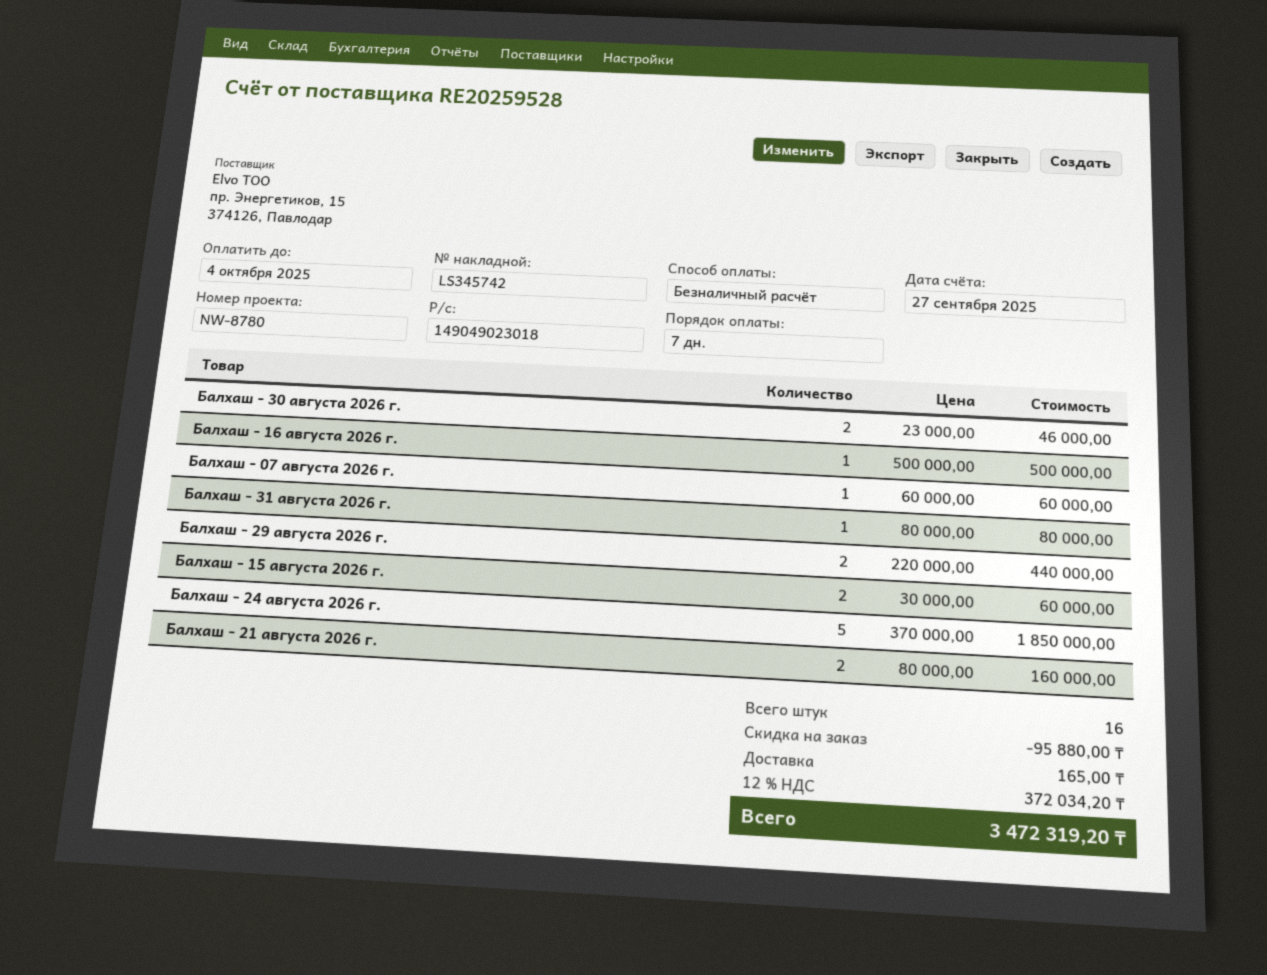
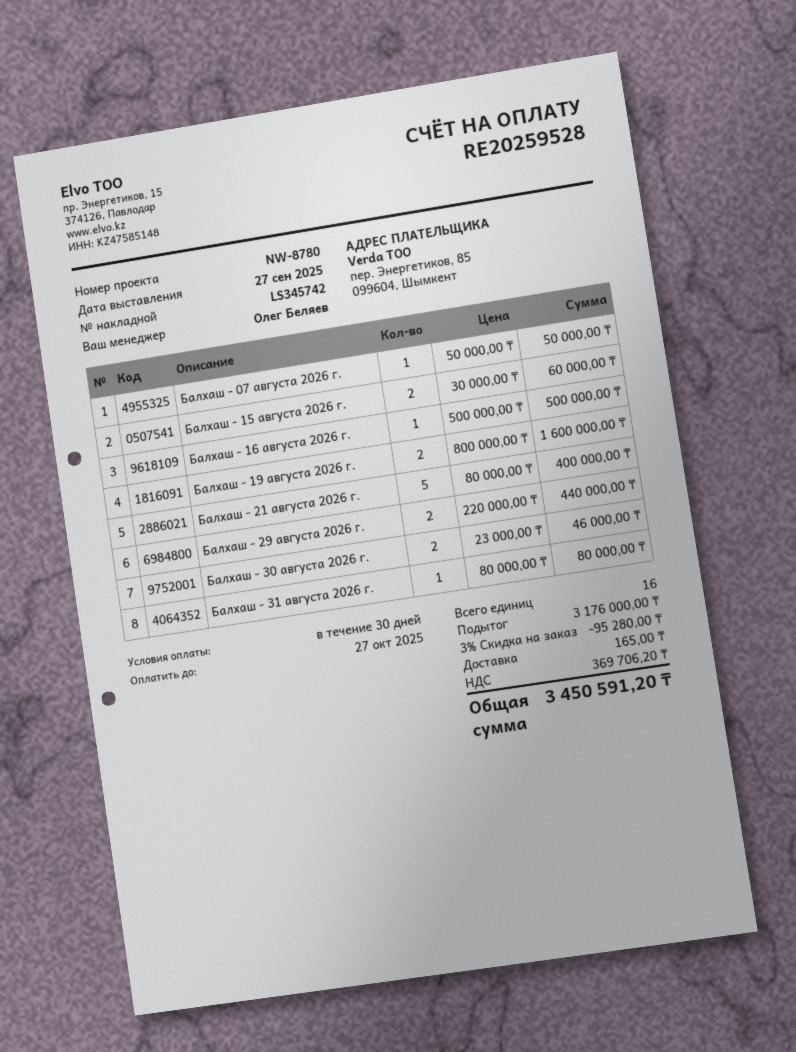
payment terms: 7 days -> 30 days
due date: 2025-10-04 -> 2025-10-27
Балхаш - 07 августа 2026 г.: 1 x 60000.00 = 60000.00 -> 1 x 50000.00 = 50000.00
Балхаш - 24 августа 2026 г.: 5 x 370000.00 = 1850000.00 -> none
Балхаш - 21 августа 2026 г.: 2 x 80000.00 = 160000.00 -> 5 x 80000.00 = 400000.00
Балхаш - 19 августа 2026 г.: none -> 2 x 800000.00 = 1600000.00
discount: 95880.00 -> 95280.00
tax: 372034.20 -> 369706.20
total: 3472319.20 -> 3450591.20

